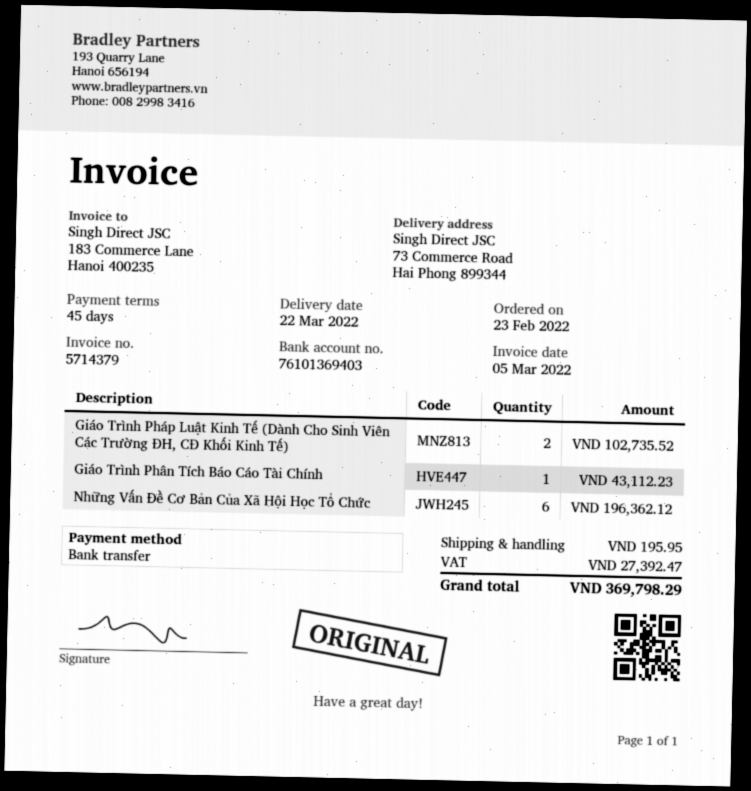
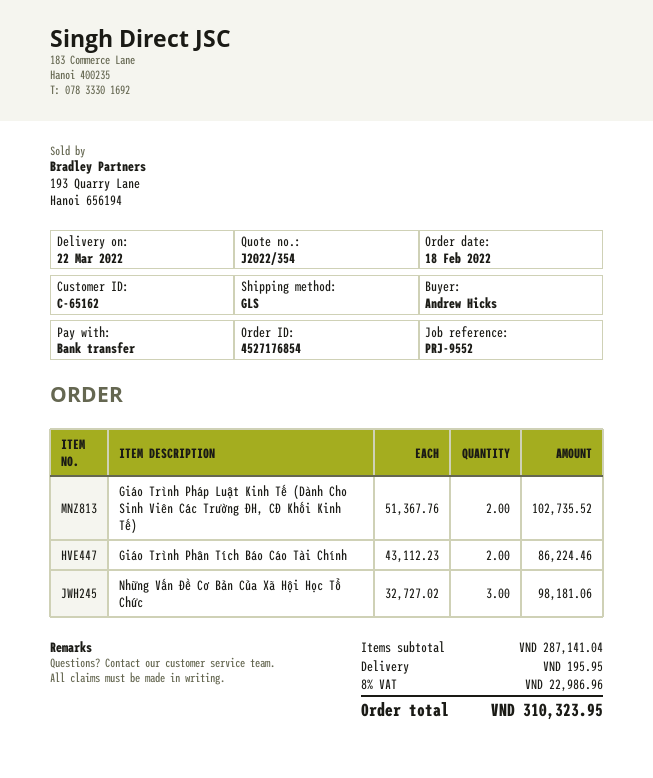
order date: 2022-02-23 -> 2022-02-18
Giáo Trình Phân Tích Báo Cáo Tài Chính: 1 for 43112.23 -> 2 for 86224.46
Những Vấn Đề Cơ Bản Của Xã Hội Học Tổ Chức: 6 for 196362.12 -> 3 for 98181.06
tax: 27392.47 -> 22986.96
total: 369798.29 -> 310323.95

